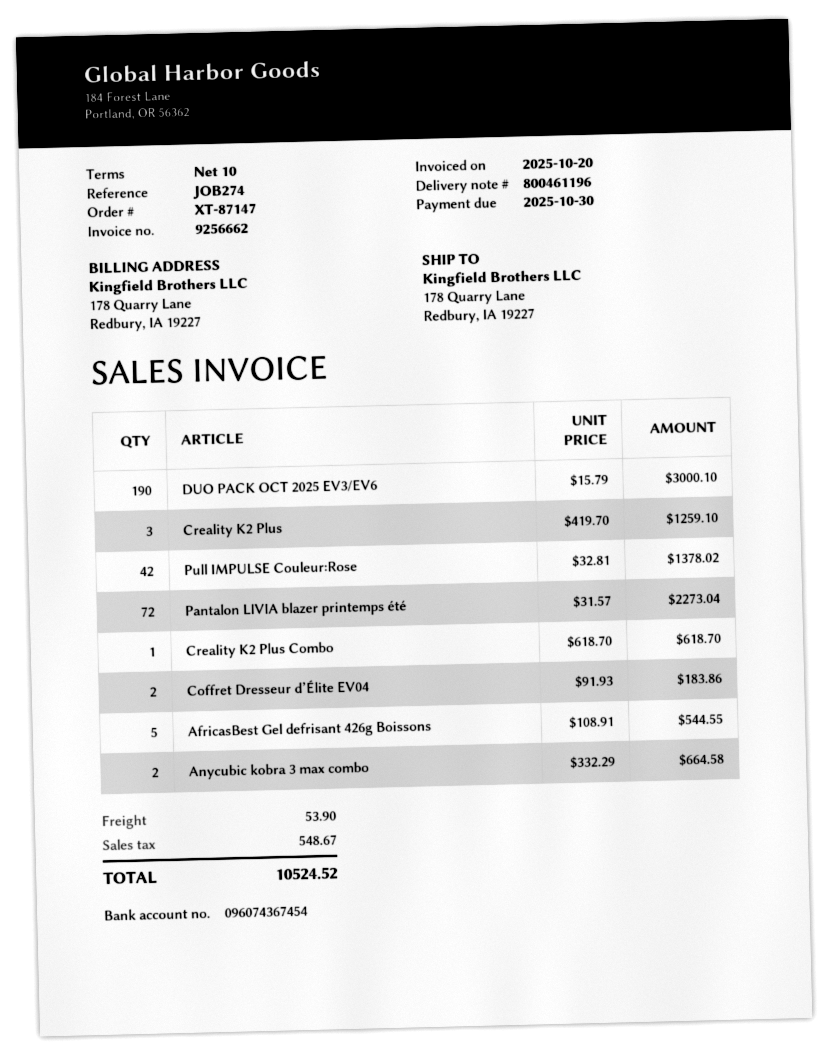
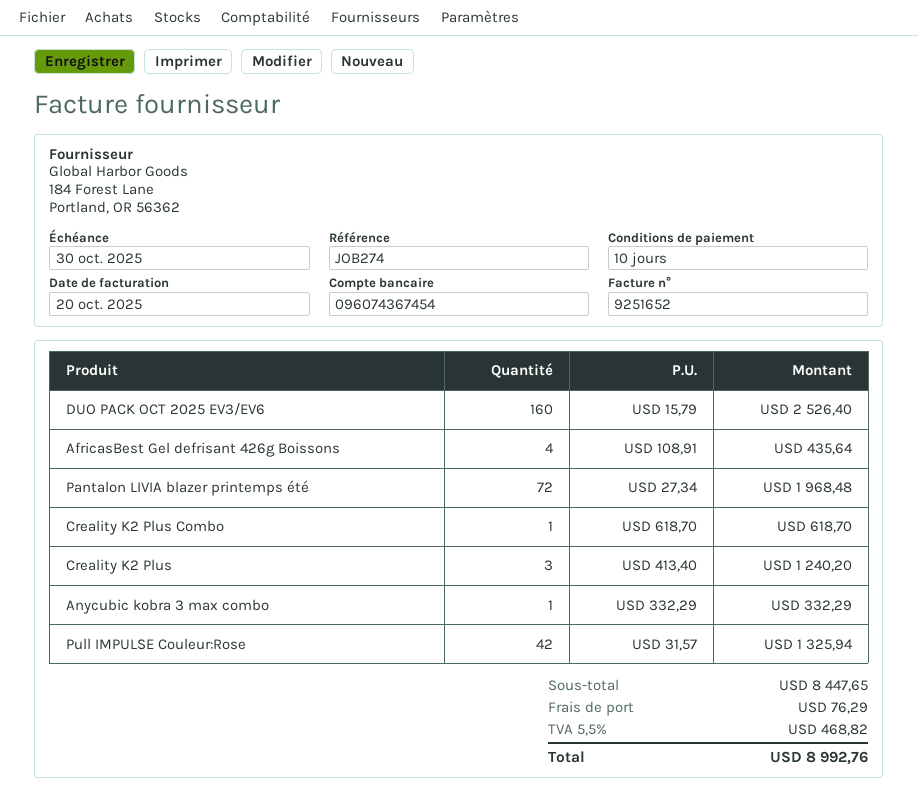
invoice number: 9256662 -> 9251652
DUO PACK OCT 2025 EV3/EV6: 190 x 15.79 = 3000.10 -> 160 x 15.79 = 2526.40
Creality K2 Plus: 3 x 419.70 = 1259.10 -> 3 x 413.40 = 1240.20
Pull IMPULSE Couleur:Rose: 42 x 32.81 = 1378.02 -> 42 x 31.57 = 1325.94
Pantalon LIVIA blazer printemps été: 72 x 31.57 = 2273.04 -> 72 x 27.34 = 1968.48
Coffret Dresseur d’Élite EV04: 2 x 91.93 = 183.86 -> none
AfricasBest Gel defrisant 426g Boissons: 5 x 108.91 = 544.55 -> 4 x 108.91 = 435.64
Anycubic kobra 3 max combo: 2 x 332.29 = 664.58 -> 1 x 332.29 = 332.29
shipping: 53.90 -> 76.29
tax: 548.67 -> 468.82
total: 10524.52 -> 8992.76

